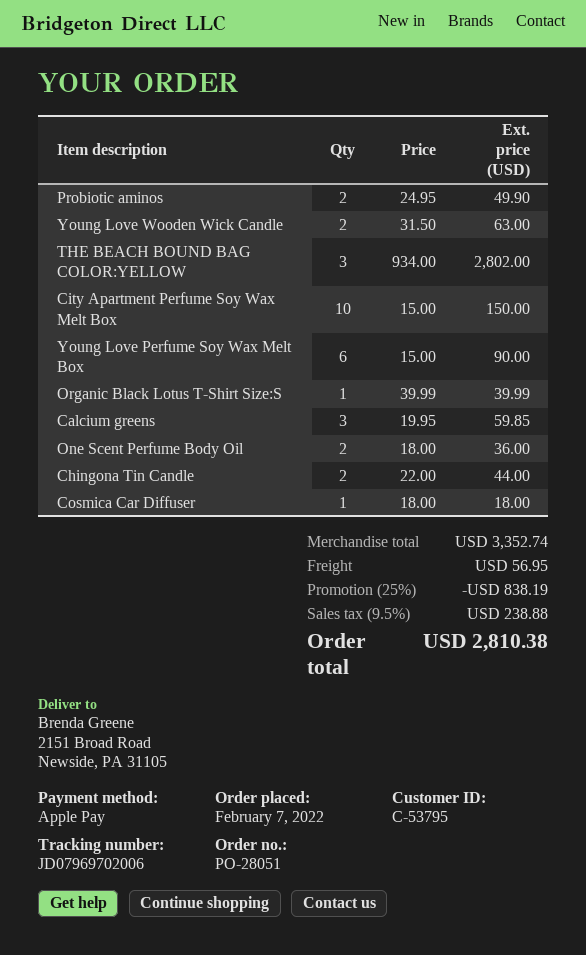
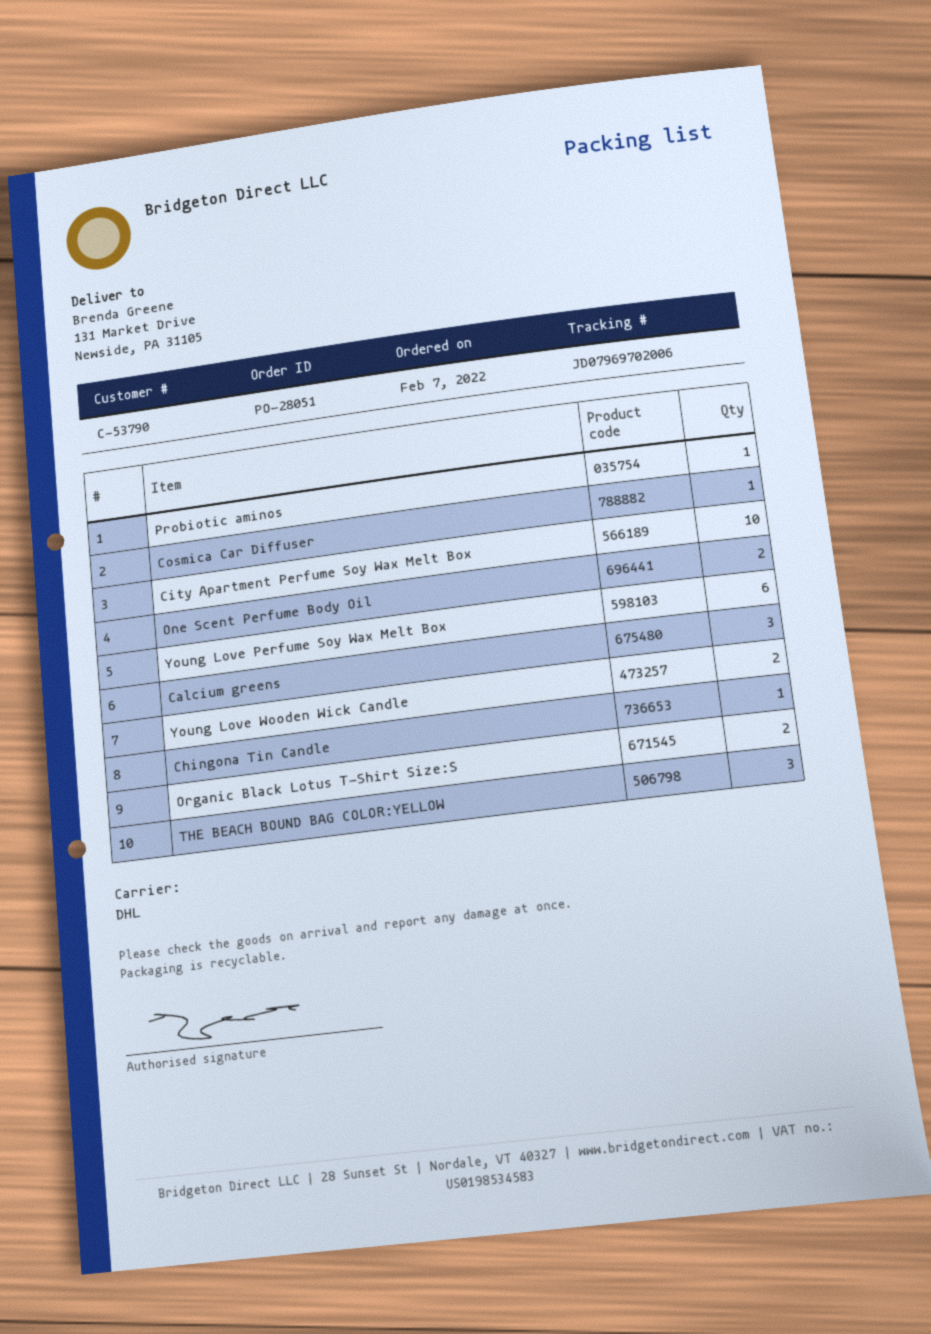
customer number: C-53795 -> C-53790
ship to: 2151 Broad Road, Newside, PA 31105 -> 131 Market Drive, Newside, PA 31105
Probiotic aminos: 2 -> 1
Organic Black Lotus T-Shirt Size:S: 1 -> 2
Chingona Tin Candle: 2 -> 1

